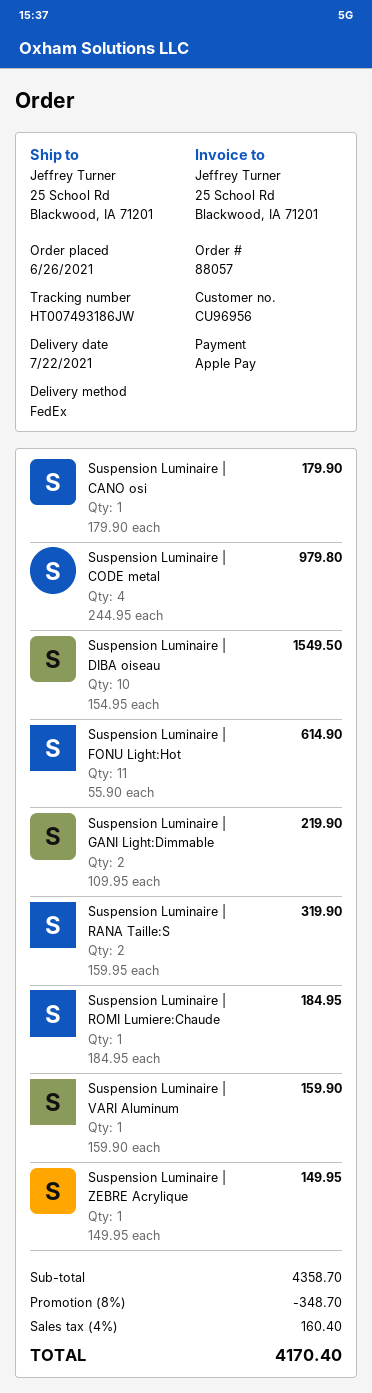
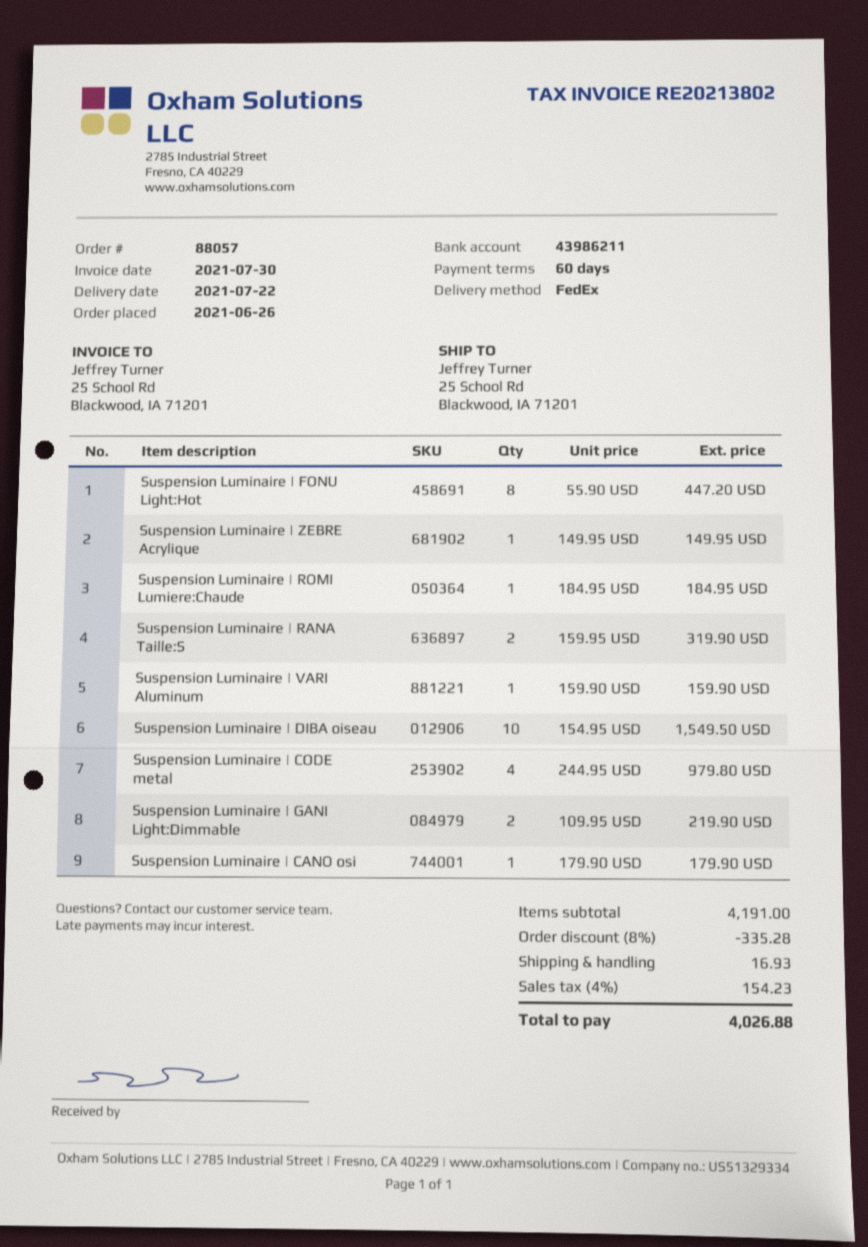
Suspension Luminaire | FONU Light:Hot: 11 x 55.90 = 614.90 -> 8 x 55.90 = 447.20
subtotal: 4358.70 -> 4191.00
discount: 8% = 348.70 -> 8% = 335.28
shipping: none -> 16.93
tax: 4% = 160.40 -> 4% = 154.23
total: 4170.40 -> 4026.88

